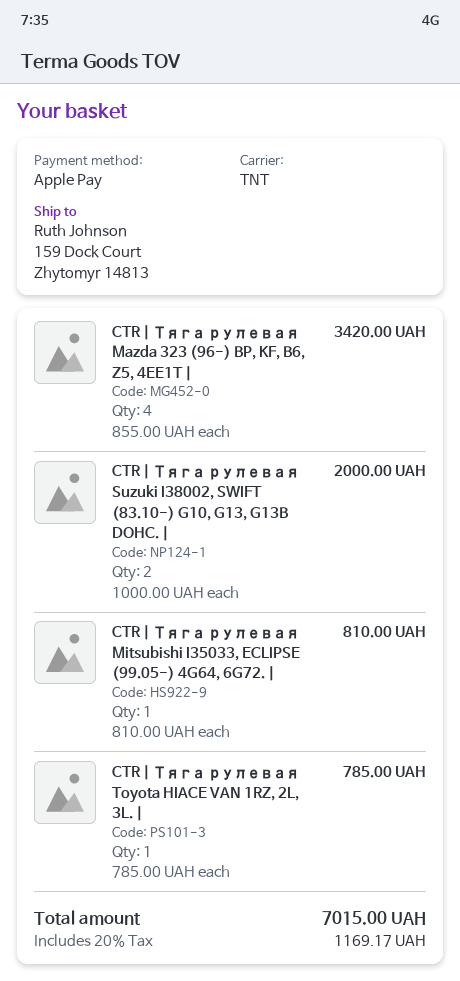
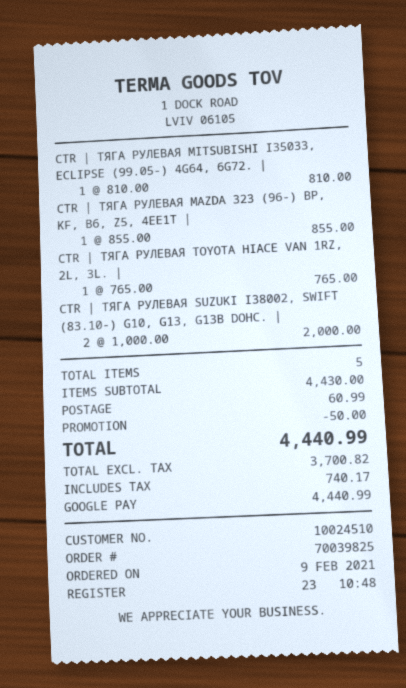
payment method: Apple Pay -> Google Pay
CTR | Тяга рулевая Mazda 323 (96-) BP, KF, B6, Z5, 4EE1T |: 4 x 855.00 = 3420.00 -> 1 x 855.00 = 855.00
CTR | Тяга рулевая Toyota HIACE VAN 1RZ, 2L, 3L. |: 1 x 785.00 = 785.00 -> 1 x 765.00 = 765.00
discount: none -> 50.00
shipping: none -> 60.99
tax: 1169.17 -> 740.17
total: 7015.00 -> 4440.99

